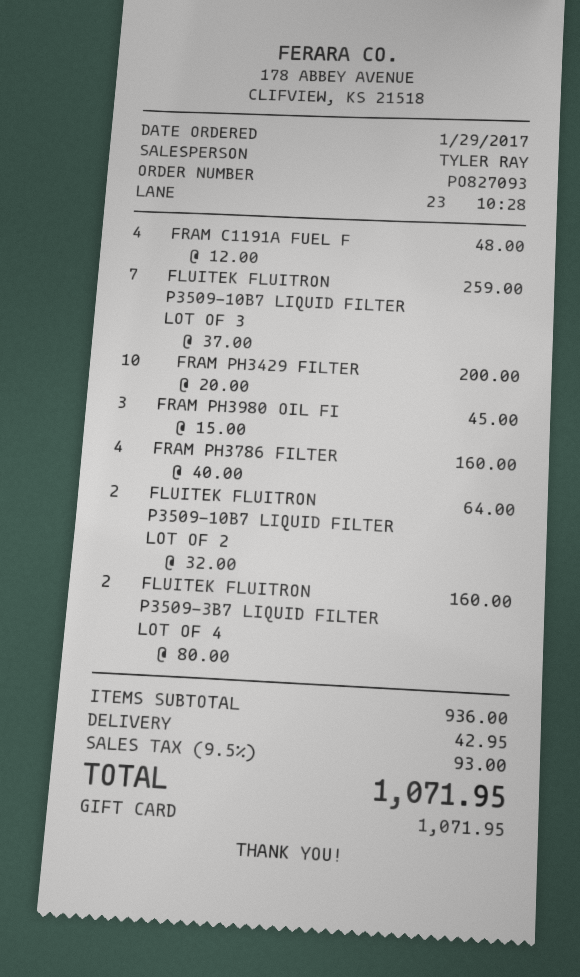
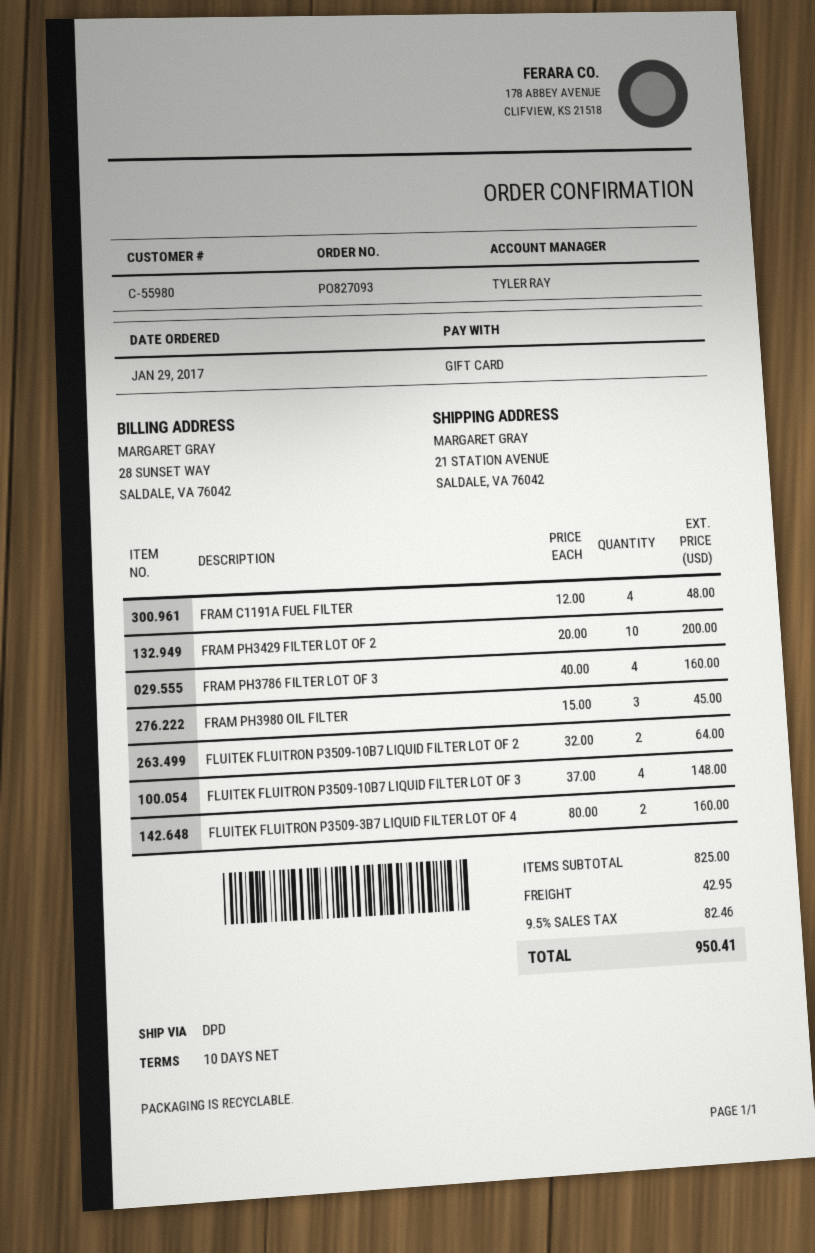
FLUITEK FLUITRON P3509-10B7 LIQUID FILTER LOT OF 3: 7 x 37.00 = 259.00 -> 4 x 37.00 = 148.00
subtotal: 936.00 -> 825.00
tax: 9.5% = 93.00 -> 9.5% = 82.46
total: 1071.95 -> 950.41

